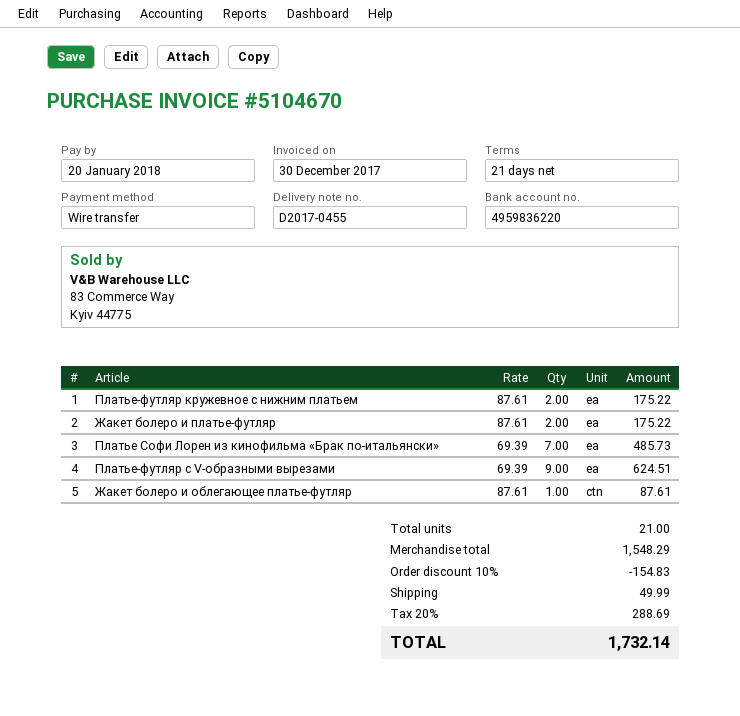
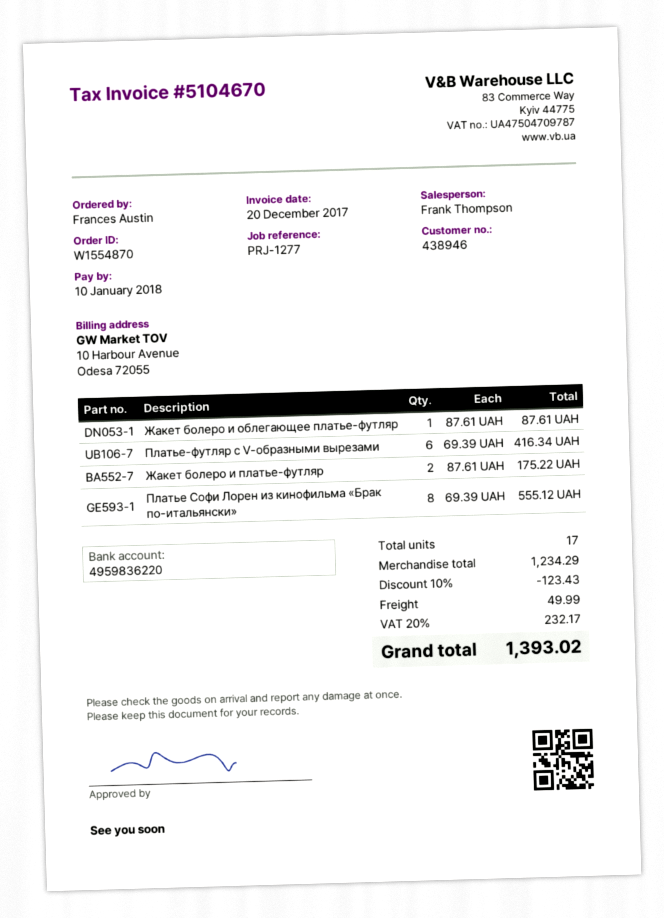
invoice date: 2017-12-30 -> 2017-12-20
due date: 2018-01-20 -> 2018-01-10
Платье-футляр кружевное с нижним платьем: 2 x 87.61 = 175.22 -> none
Платье Софи Лорен из кинофильма «Брак по-итальянски»: 7 x 69.39 = 485.73 -> 8 x 69.39 = 555.12
Платье-футляр с V-образными вырезами: 9 x 69.39 = 624.51 -> 6 x 69.39 = 416.34
total quantity: 21 -> 17
subtotal: 1548.29 -> 1234.29
discount: 10% = 154.83 -> 10% = 123.43
tax: 20% = 288.69 -> 20% = 232.17
total: 1732.14 -> 1393.02

